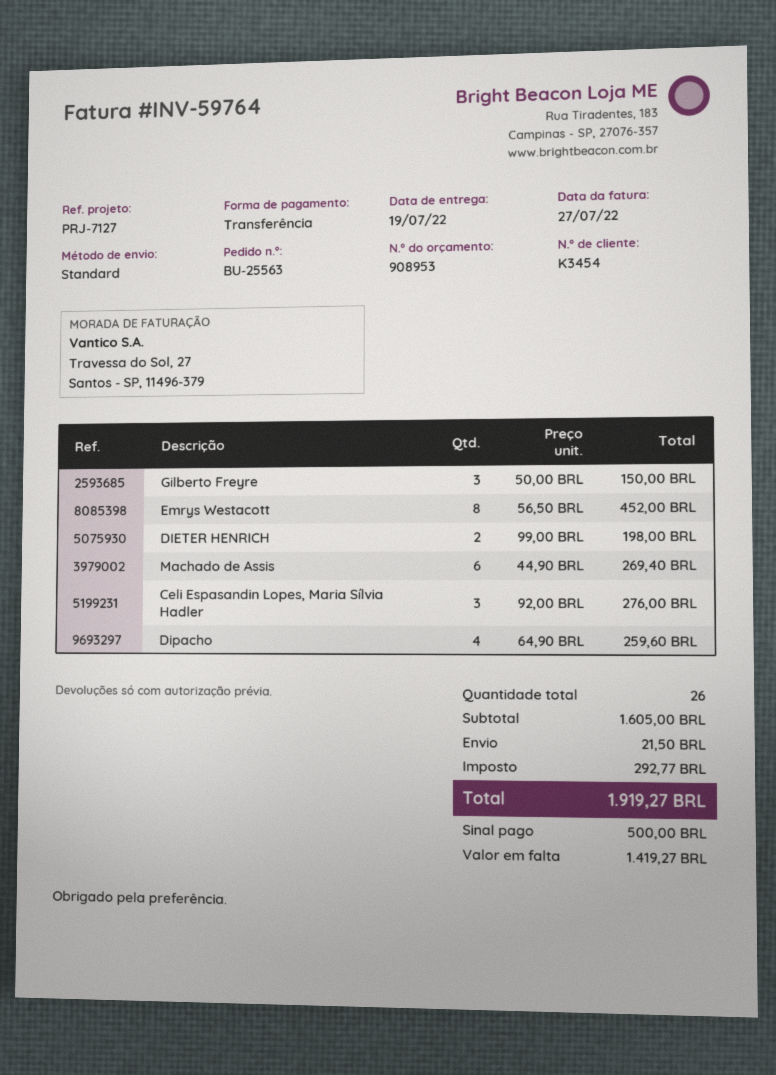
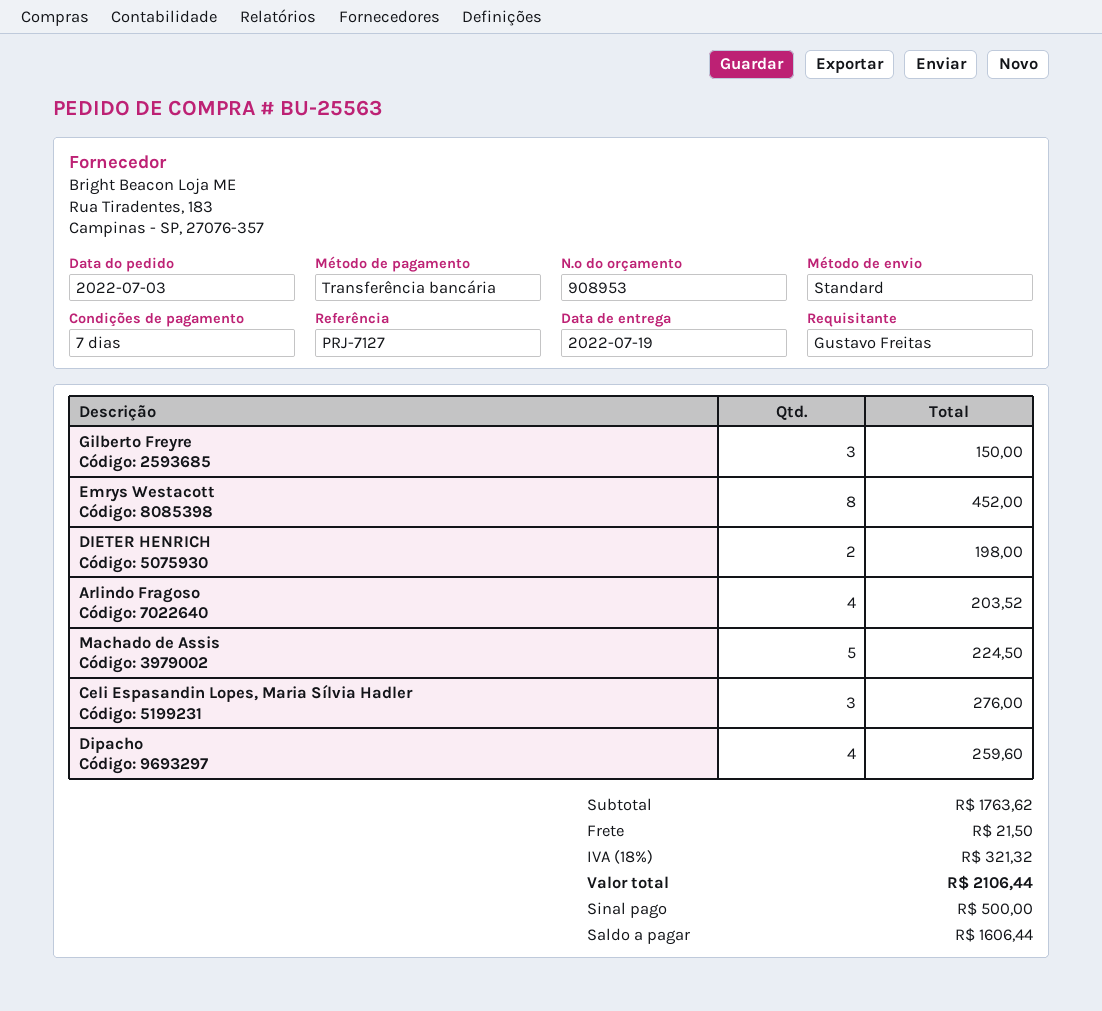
Machado de Assis: 6 for 269.40 -> 5 for 224.50
Arlindo Fragoso: none -> 4 for 203.52
subtotal: 1605.00 -> 1763.62
tax: 292.77 -> 321.32
total: 1919.27 -> 2106.44
balance: 1419.27 -> 1606.44

